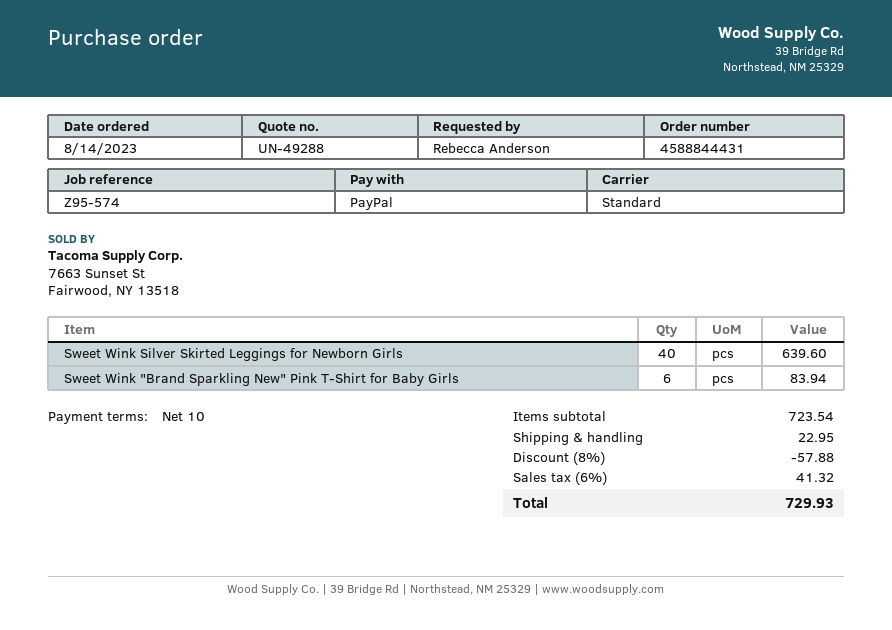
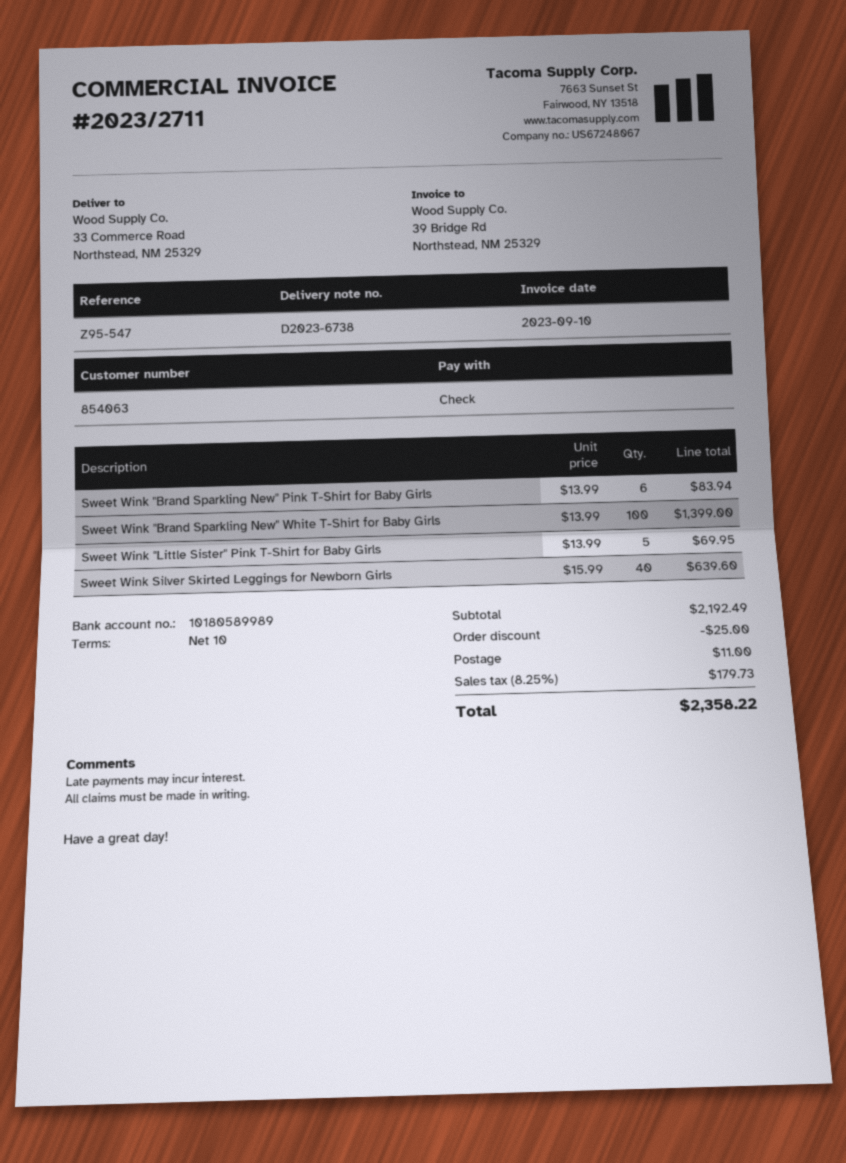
reference: Z95-574 -> Z95-547
payment method: PayPal -> cheque
Sweet Wink "Brand Sparkling New" White T-Shirt for Baby Girls: none -> 100 for 1399.00
Sweet Wink "Little Sister" Pink T-Shirt for Baby Girls: none -> 5 for 69.95
subtotal: 723.54 -> 2192.49
discount: 57.88 -> 25.00
shipping: 22.95 -> 11.00
tax: 6% = 41.32 -> 8.25% = 179.73
total: 729.93 -> 2358.22

